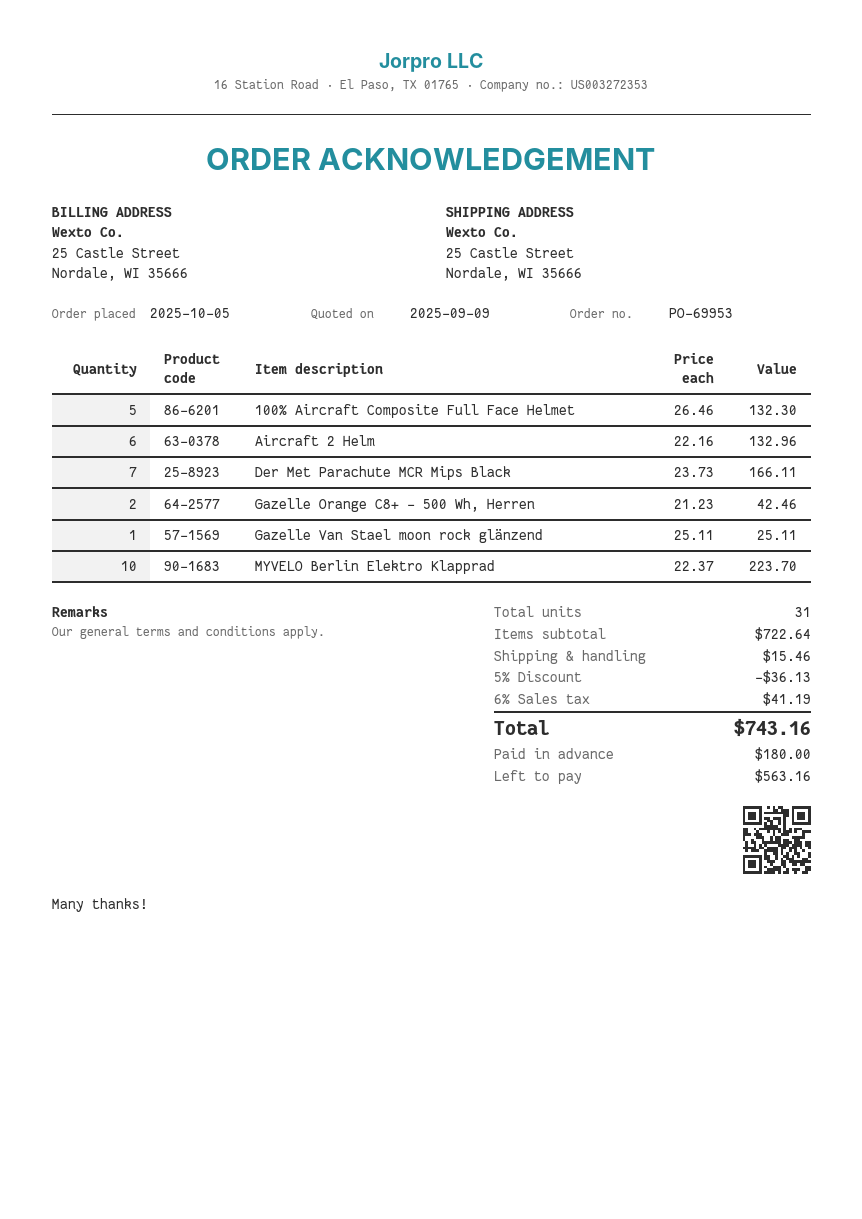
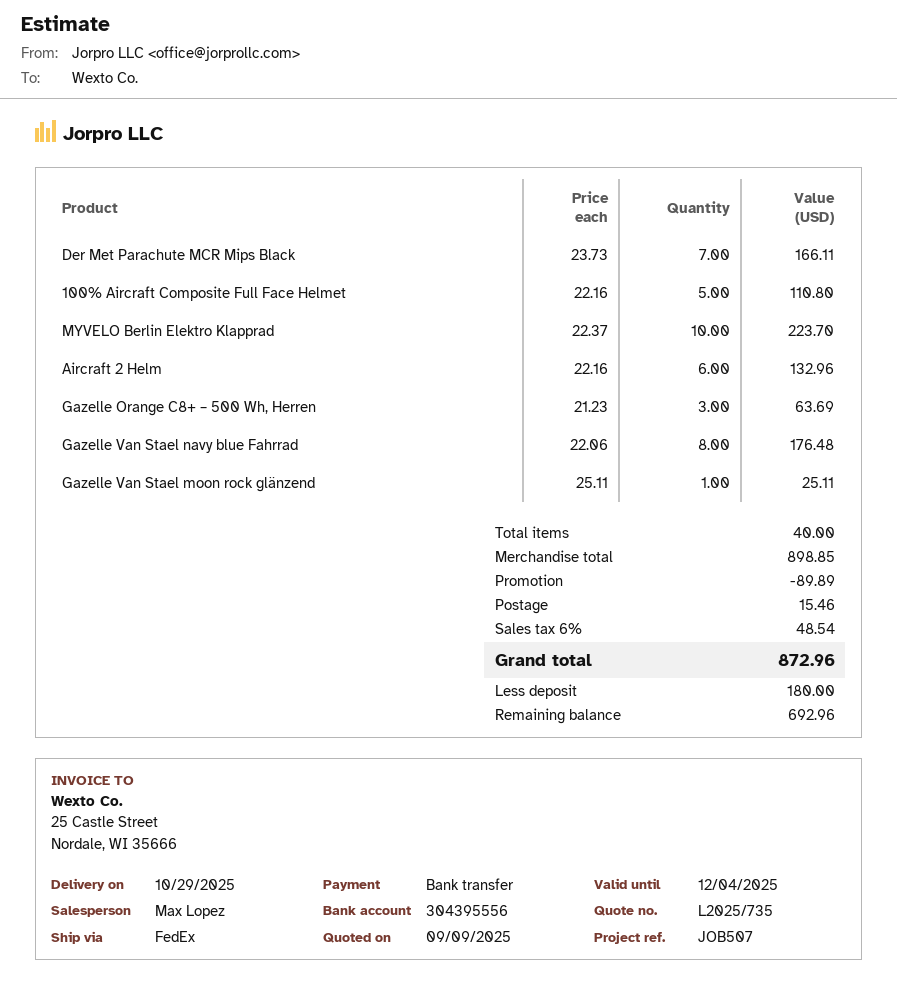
100% Aircraft Composite Full Face Helmet: 5 x 26.46 = 132.30 -> 5 x 22.16 = 110.80
Gazelle Orange C8+ – 500 Wh, Herren: 2 x 21.23 = 42.46 -> 3 x 21.23 = 63.69
Gazelle Van Stael navy blue Fahrrad: none -> 8 x 22.06 = 176.48
total quantity: 31 -> 40
subtotal: 722.64 -> 898.85
discount: 36.13 -> 89.89
tax: 6% = 41.19 -> 6% = 48.54
total: 743.16 -> 872.96
balance: 563.16 -> 692.96

